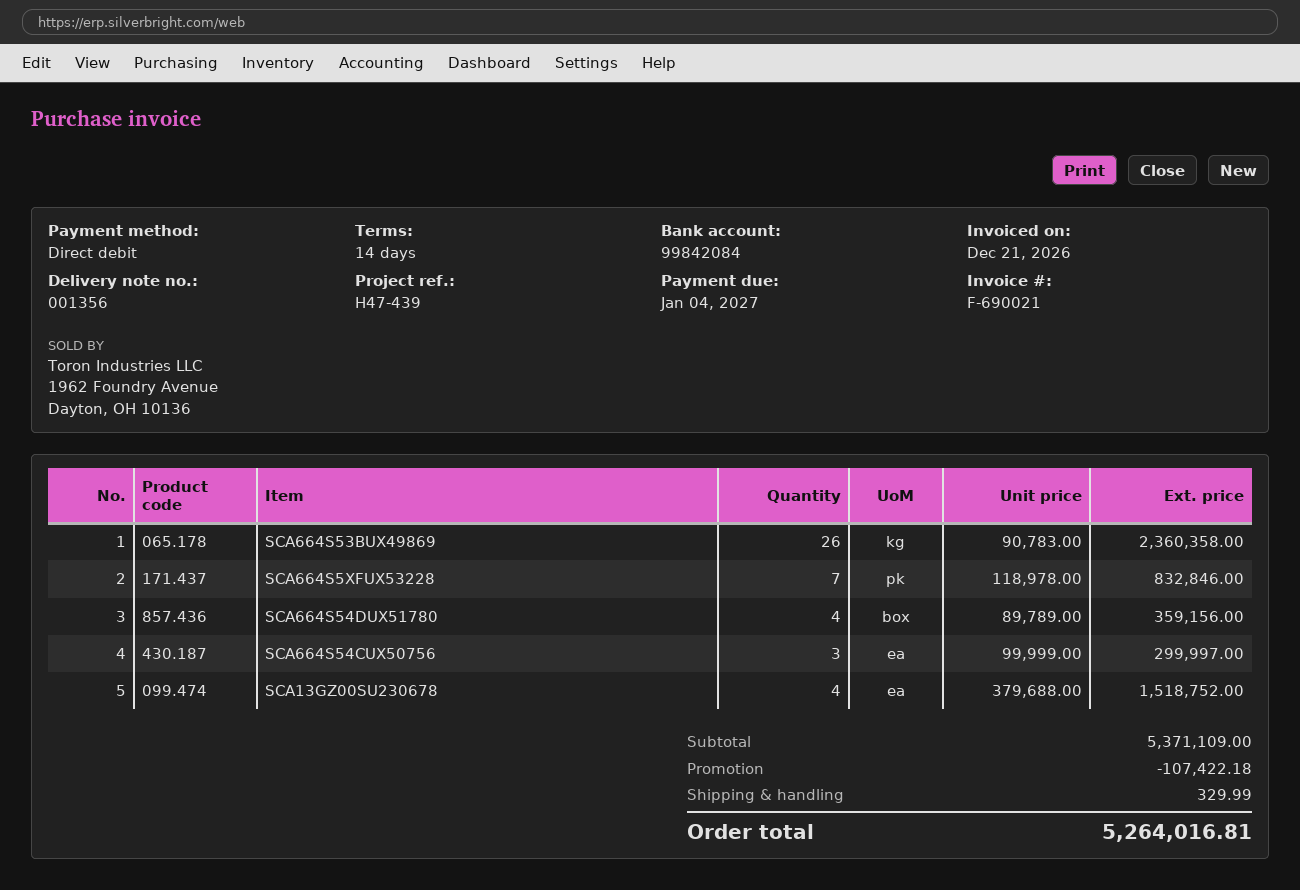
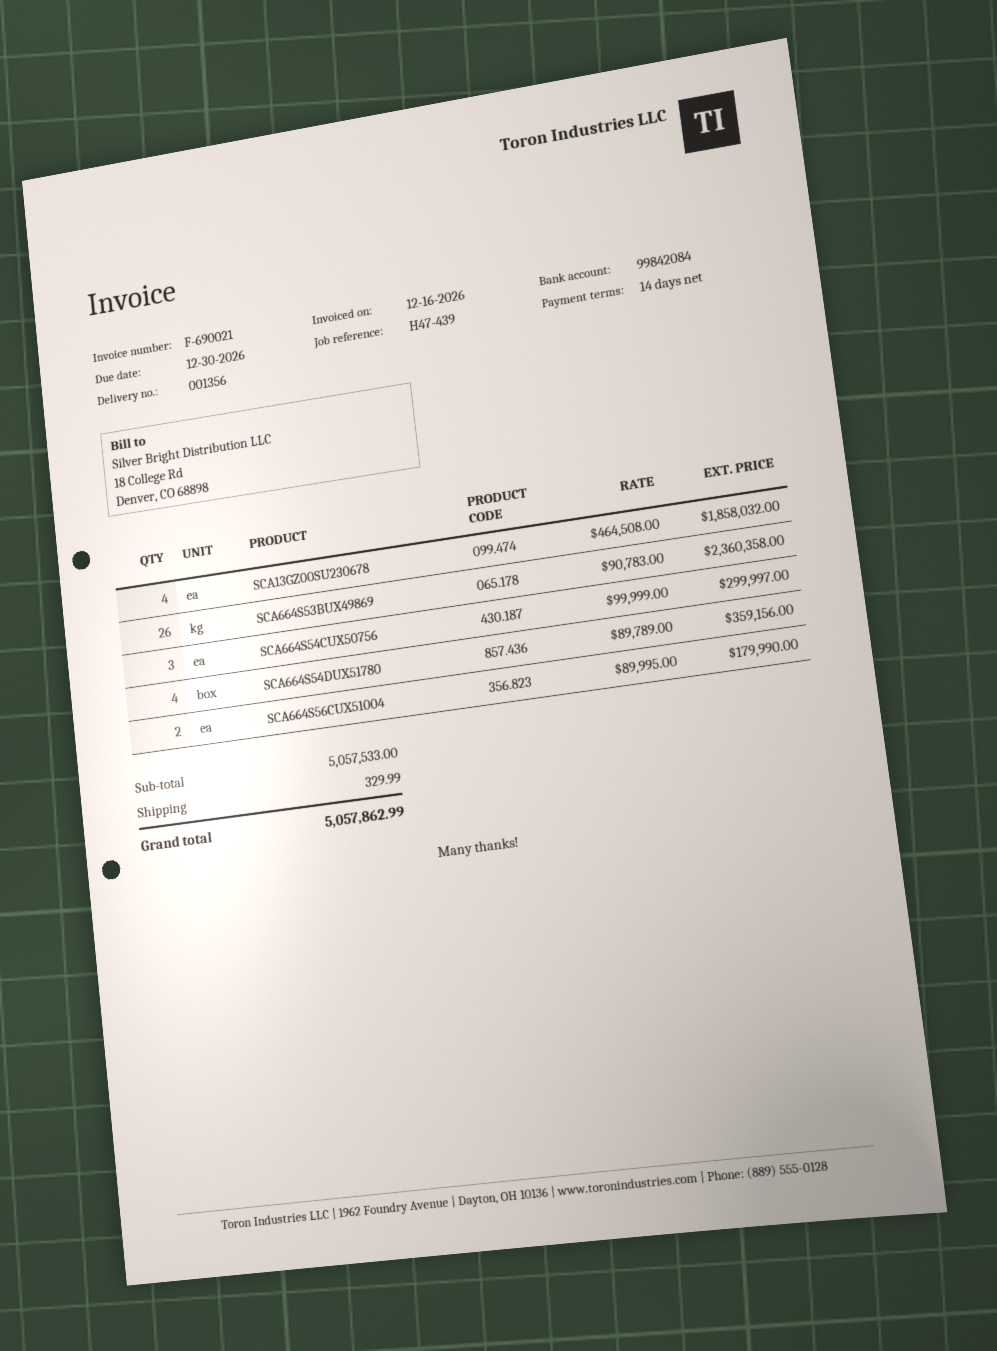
invoice date: 2026-12-21 -> 2026-12-16
due date: 2027-01-04 -> 2026-12-30
SCA664S5XFUX53228: 7 x 118978.00 = 832846.00 -> none
SCA13GZ00SU230678: 4 x 379688.00 = 1518752.00 -> 4 x 464508.00 = 1858032.00
SCA664S56CUX51004: none -> 2 x 89995.00 = 179990.00
subtotal: 5371109.00 -> 5057533.00
discount: 107422.18 -> none
total: 5264016.81 -> 5057862.99

